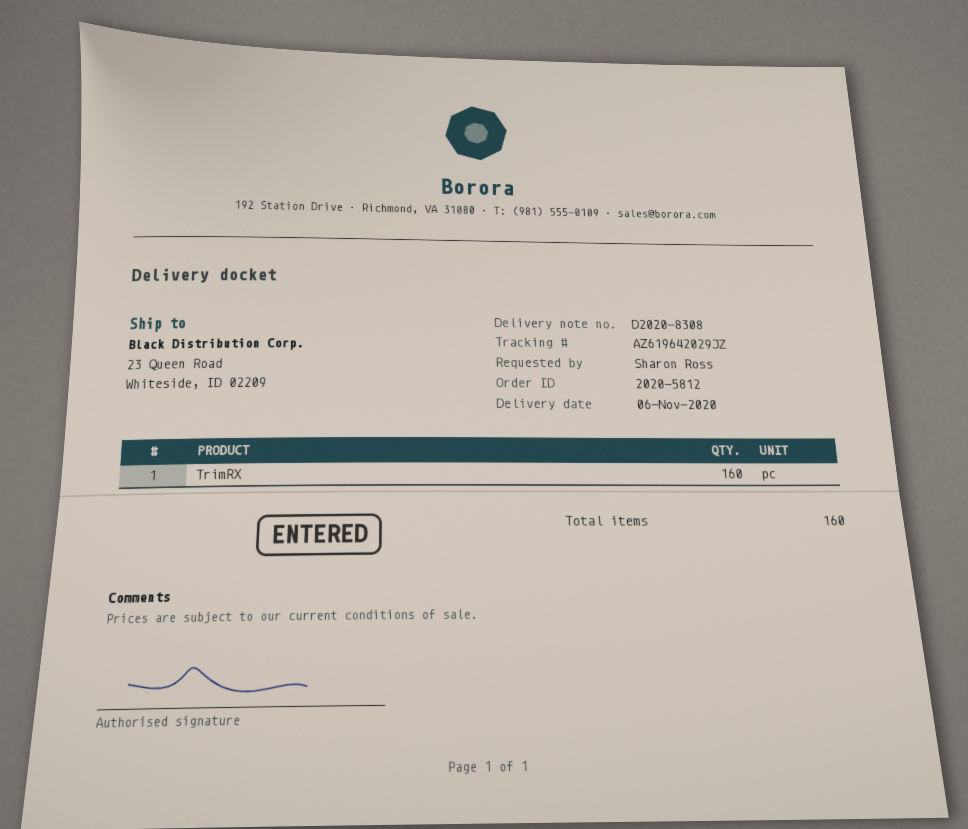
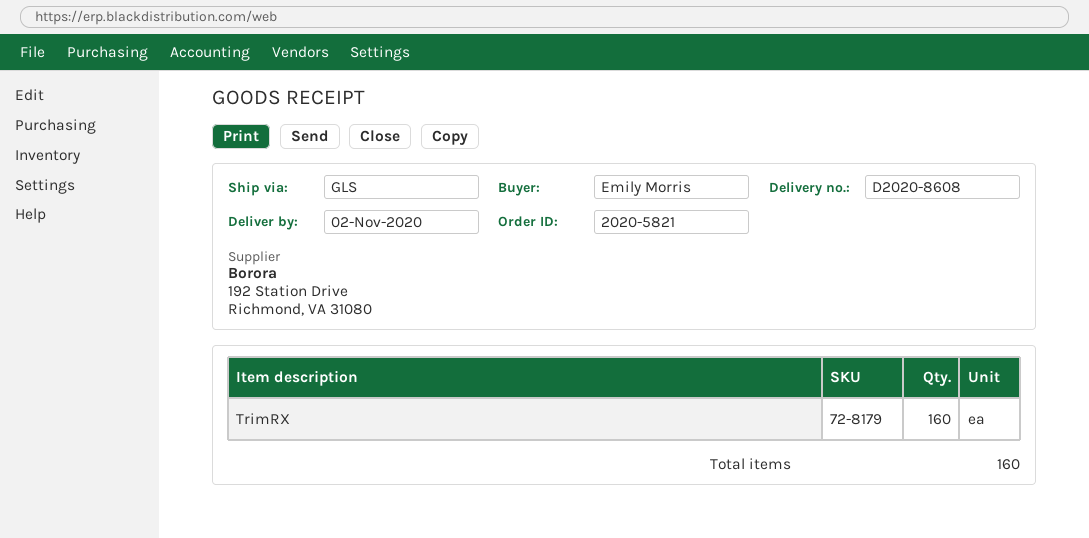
order number: 2020-5812 -> 2020-5821
delivery note number: D2020-8308 -> D2020-8608
delivery date: 2020-11-06 -> 2020-11-02
ordered by: Sharon Ross -> Emily Morris

